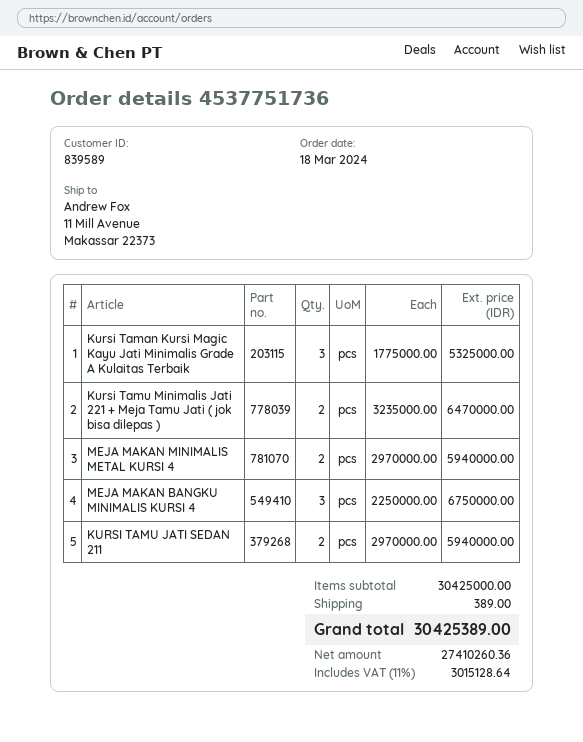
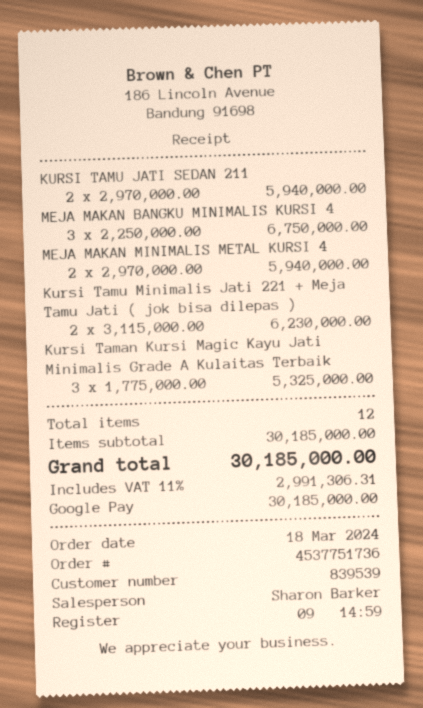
customer number: 839589 -> 839539
Kursi Tamu Minimalis Jati 221 + Meja Tamu Jati ( jok bisa dilepas ): 2 x 3235000.00 = 6470000.00 -> 2 x 3115000.00 = 6230000.00
subtotal: 30425000.00 -> 30185000.00
shipping: 389.00 -> none
tax: 11% = 3015128.64 -> 11% = 2991306.31
total: 30425389.00 -> 30185000.00

